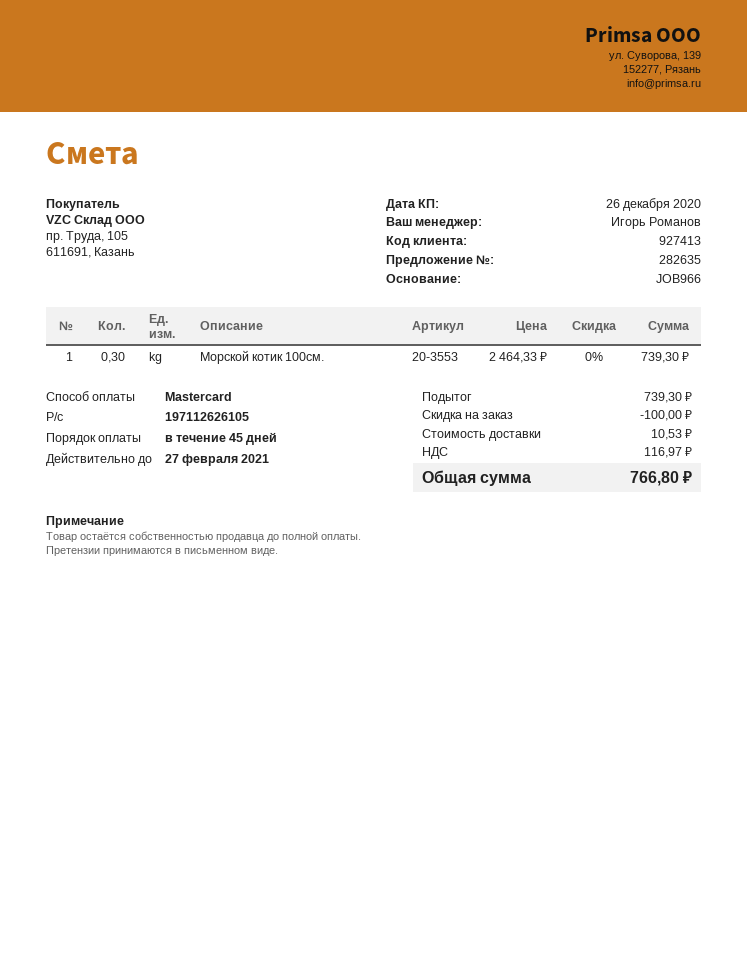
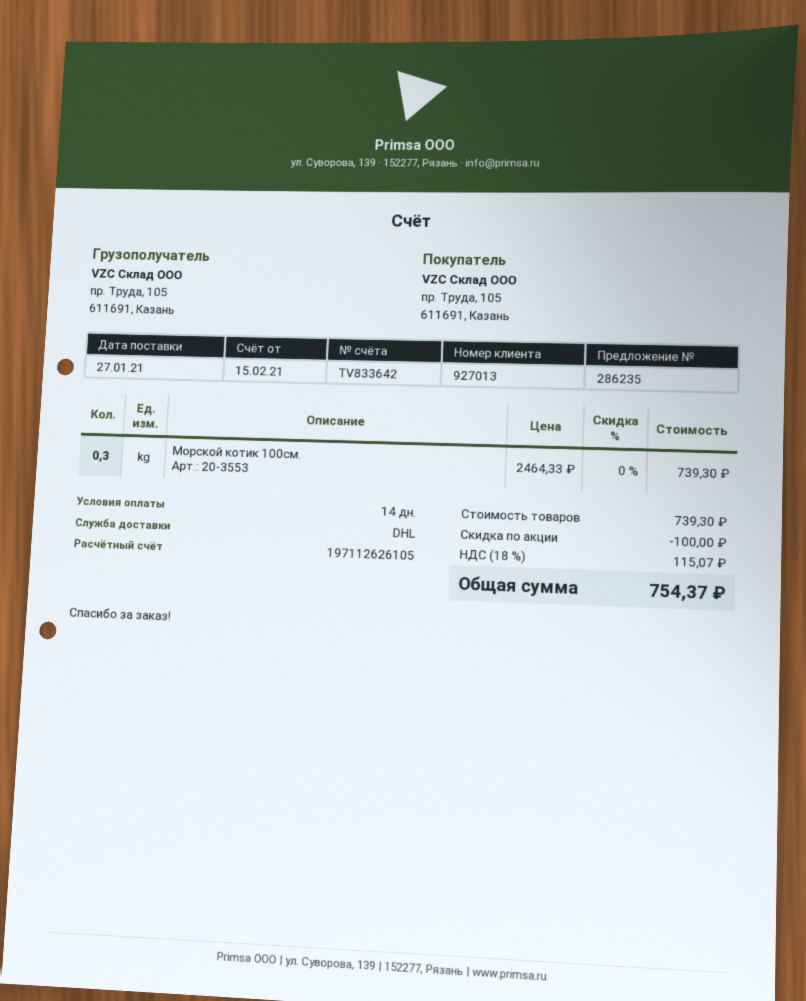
quote number: 282635 -> 286235
payment terms: 45 days -> 14 days
customer number: 927413 -> 927013
shipping: 10.53 -> none
tax: 116.97 -> 115.07
total: 766.80 -> 754.37

